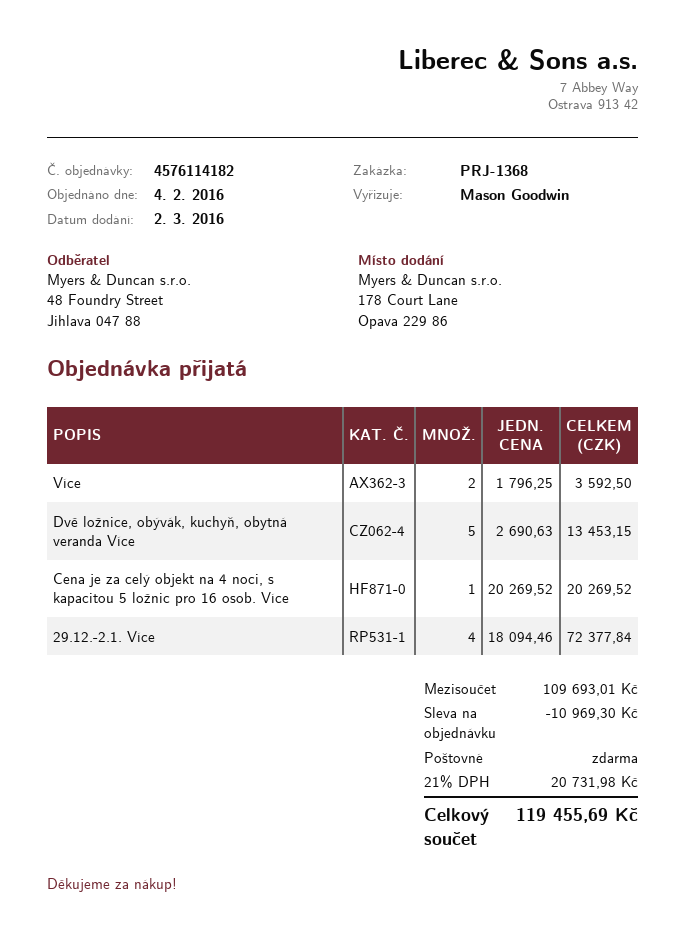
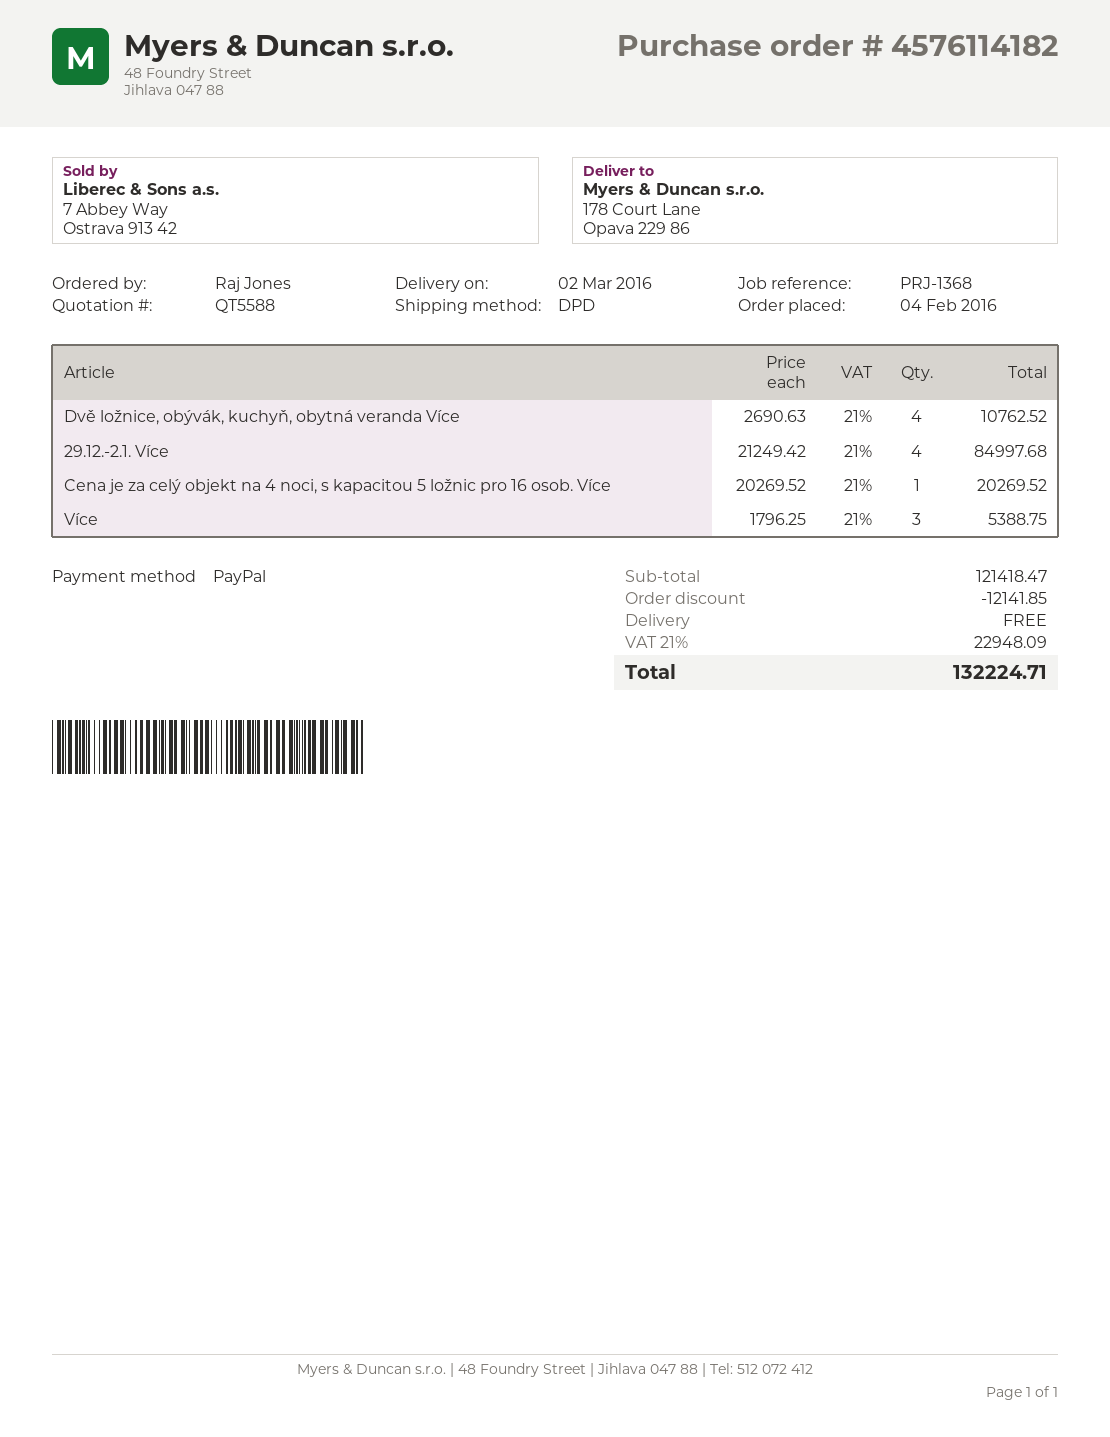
Více: 2 x 1796.25 = 3592.50 -> 3 x 1796.25 = 5388.75
Dvě ložnice, obývák, kuchyň, obytná veranda Více: 5 x 2690.63 = 13453.15 -> 4 x 2690.63 = 10762.52
29.12.-2.1. Více: 4 x 18094.46 = 72377.84 -> 4 x 21249.42 = 84997.68
subtotal: 109693.01 -> 121418.47
discount: 10969.30 -> 12141.85
tax: 21% = 20731.98 -> 21% = 22948.09
total: 119455.69 -> 132224.71

